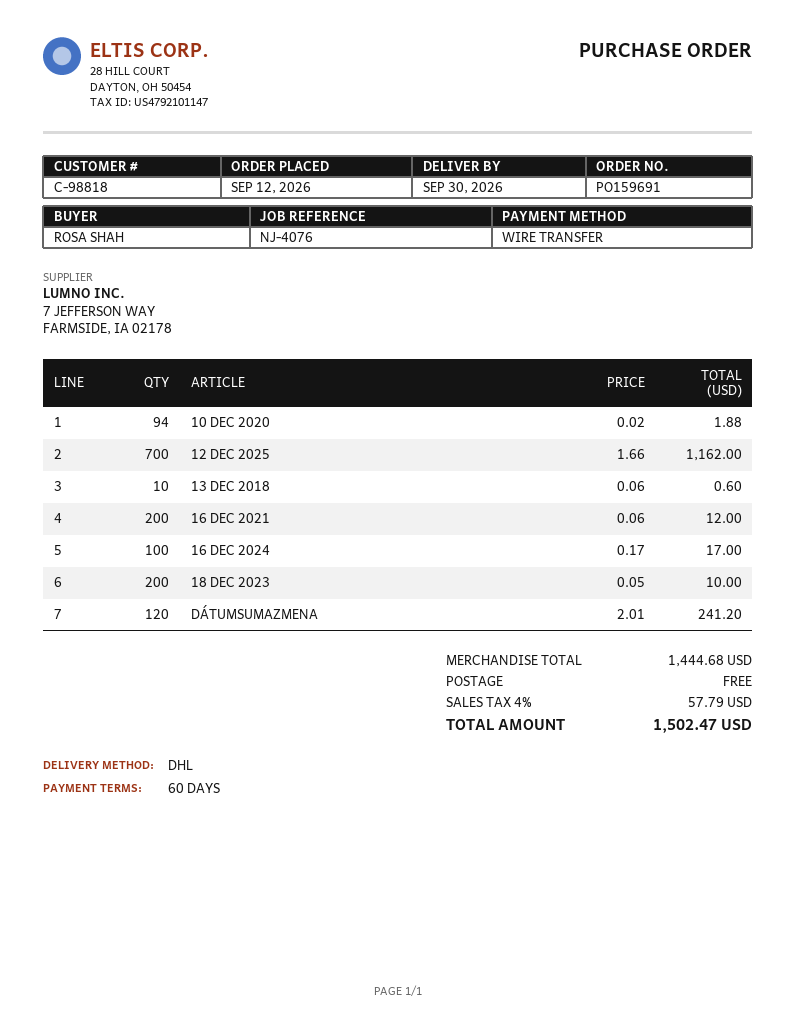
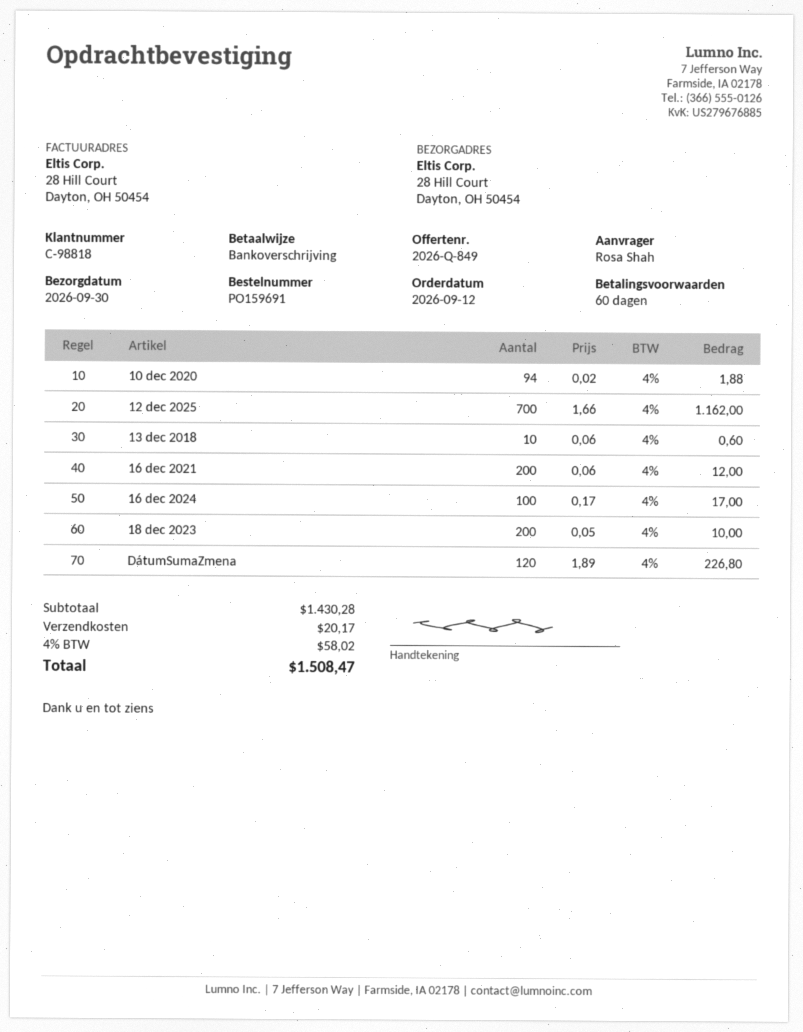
DÁTUMSUMAZMENA: 120 x 2.01 = 241.20 -> 120 x 1.89 = 226.80
subtotal: 1444.68 -> 1430.28
shipping: 0.00 -> 20.17
tax: 4% = 57.79 -> 4% = 58.02
total: 1502.47 -> 1508.47

